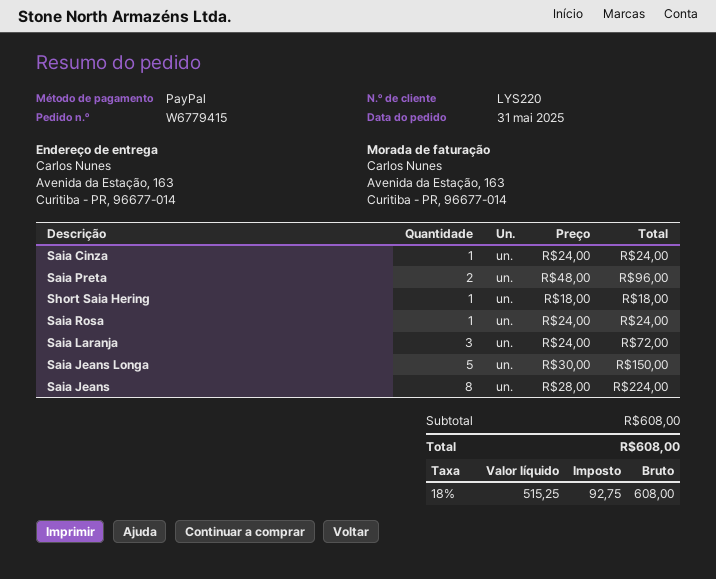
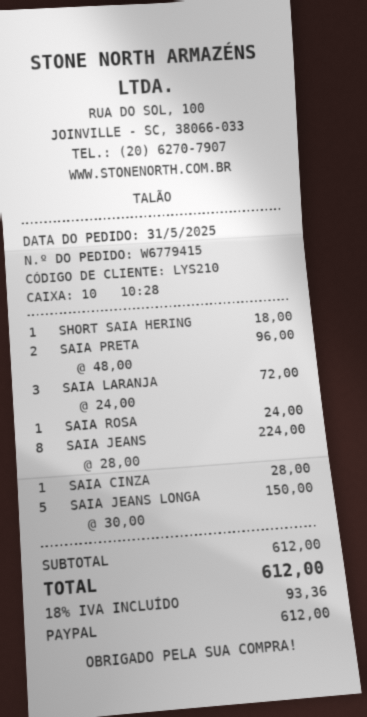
customer number: LYS220 -> LYS210
Saia Cinza: 1 x 24.00 = 24.00 -> 1 x 28.00 = 28.00
subtotal: 608.00 -> 612.00
tax: 18% = 92.75 -> 18% = 93.36
total: 608.00 -> 612.00

